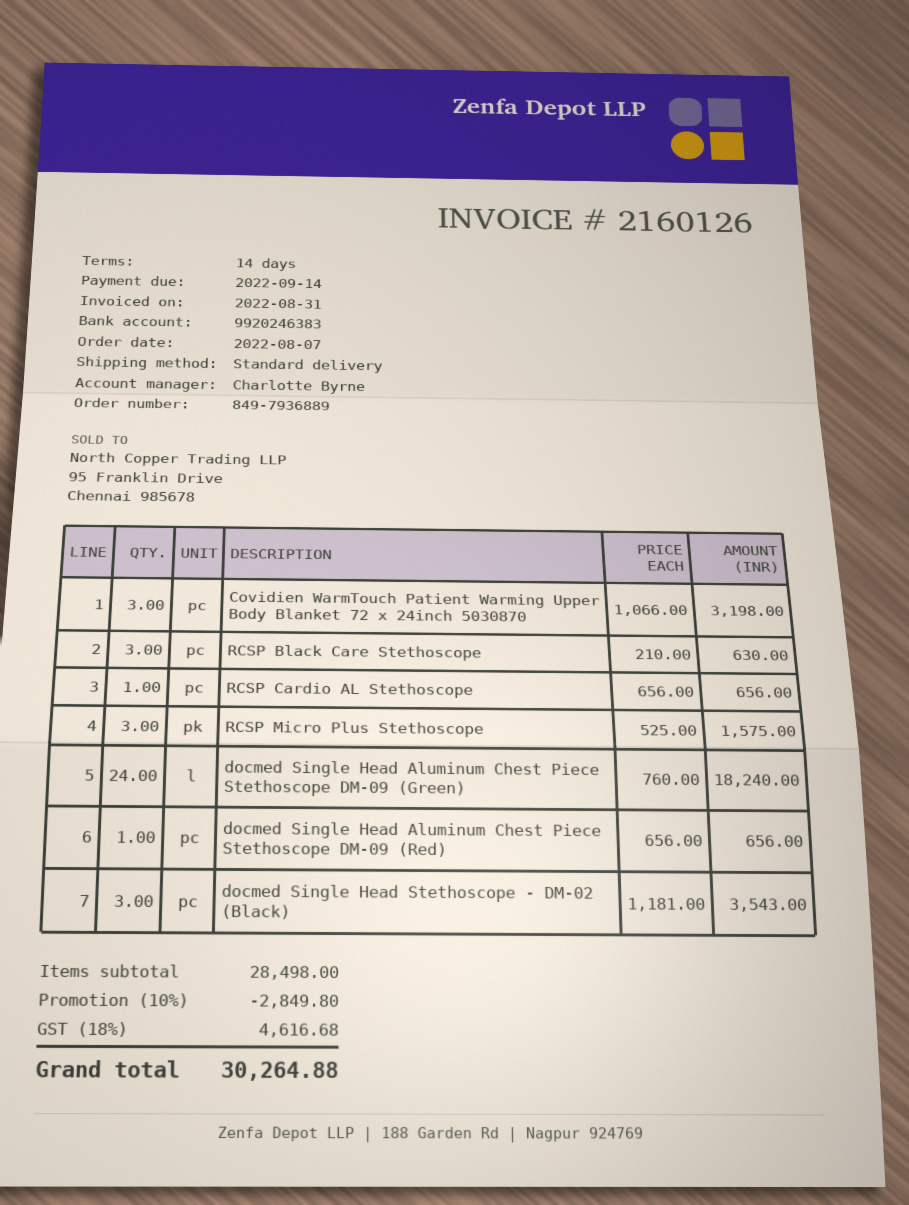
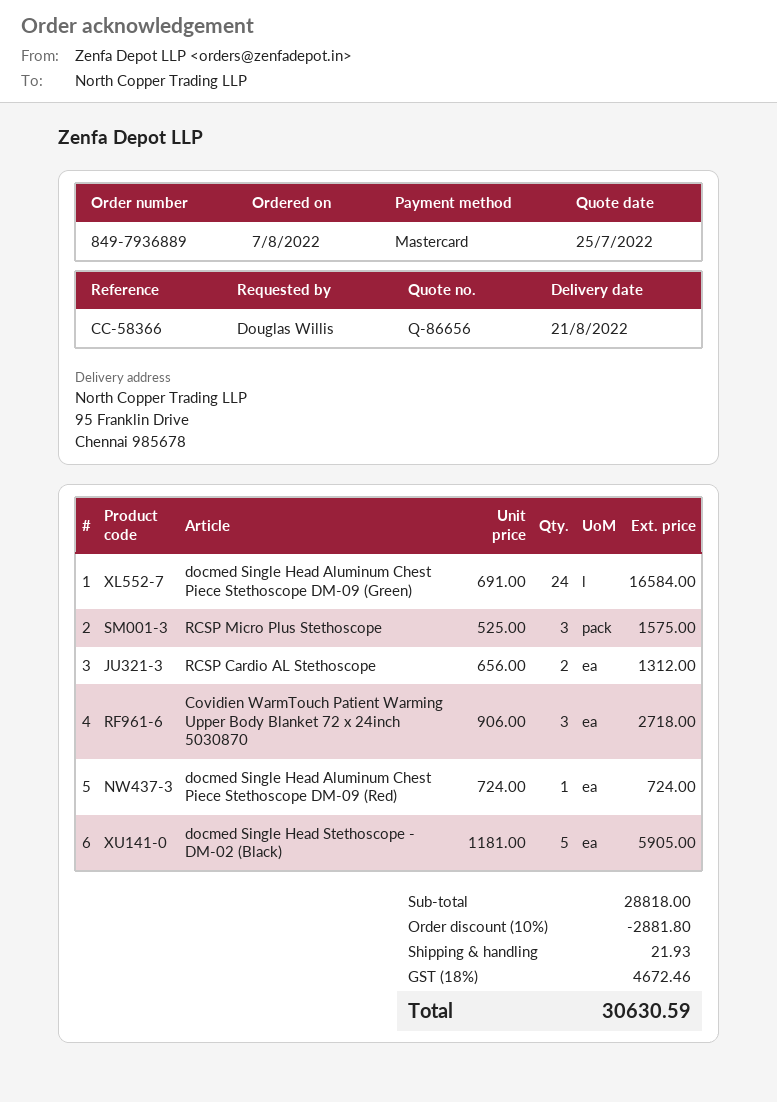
Covidien WarmTouch Patient Warming Upper Body Blanket 72 x 24inch 5030870: 3 x 1066.00 = 3198.00 -> 3 x 906.00 = 2718.00
RCSP Black Care Stethoscope: 3 x 210.00 = 630.00 -> none
RCSP Cardio AL Stethoscope: 1 x 656.00 = 656.00 -> 2 x 656.00 = 1312.00
docmed Single Head Aluminum Chest Piece Stethoscope DM-09 (Green): 24 x 760.00 = 18240.00 -> 24 x 691.00 = 16584.00
docmed Single Head Aluminum Chest Piece Stethoscope DM-09 (Red): 1 x 656.00 = 656.00 -> 1 x 724.00 = 724.00
docmed Single Head Stethoscope - DM-02 (Black): 3 x 1181.00 = 3543.00 -> 5 x 1181.00 = 5905.00
subtotal: 28498.00 -> 28818.00
discount: 10% = 2849.80 -> 10% = 2881.80
shipping: none -> 21.93
tax: 18% = 4616.68 -> 18% = 4672.46
total: 30264.88 -> 30630.59

